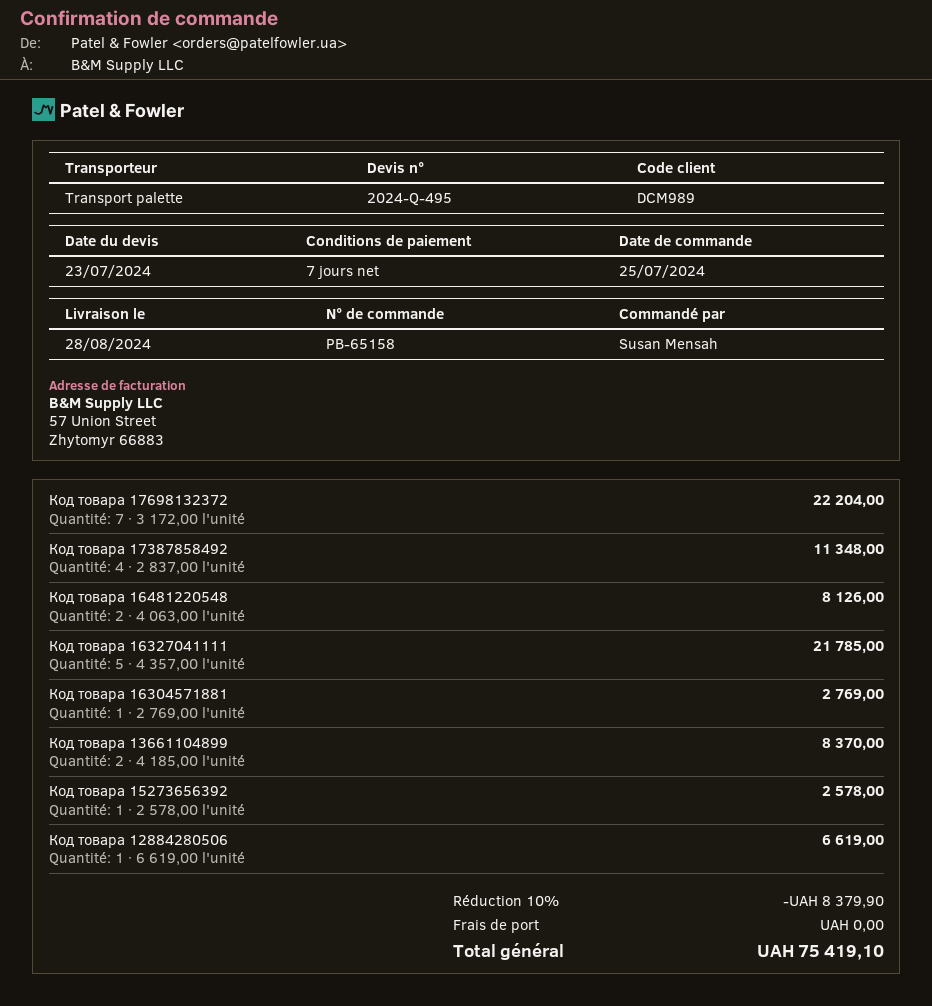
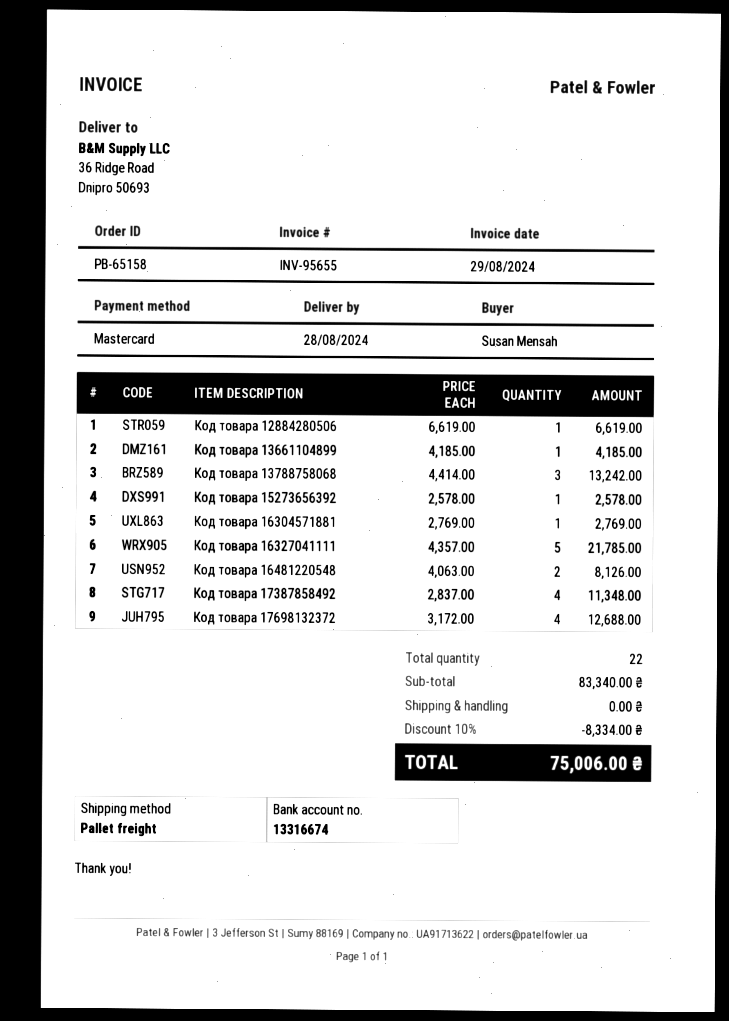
Код товара 17698132372: 7 x 3172.00 = 22204.00 -> 4 x 3172.00 = 12688.00
Код товара 13661104899: 2 x 4185.00 = 8370.00 -> 1 x 4185.00 = 4185.00
Код товара 13788758068: none -> 3 x 4414.00 = 13242.00
discount: 10% = 8379.90 -> 10% = 8334.00
total: 75419.10 -> 75006.00

